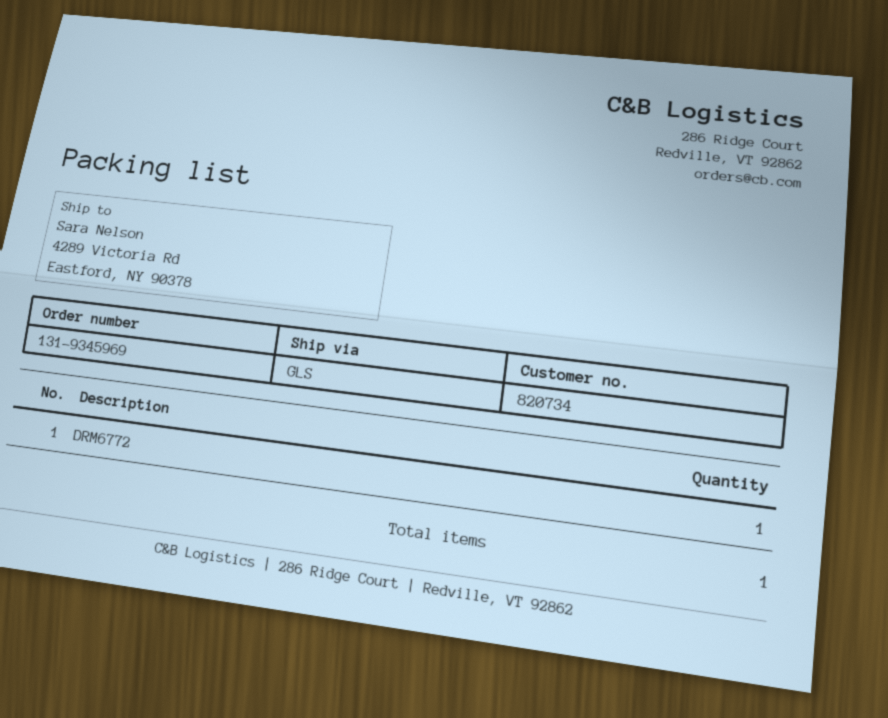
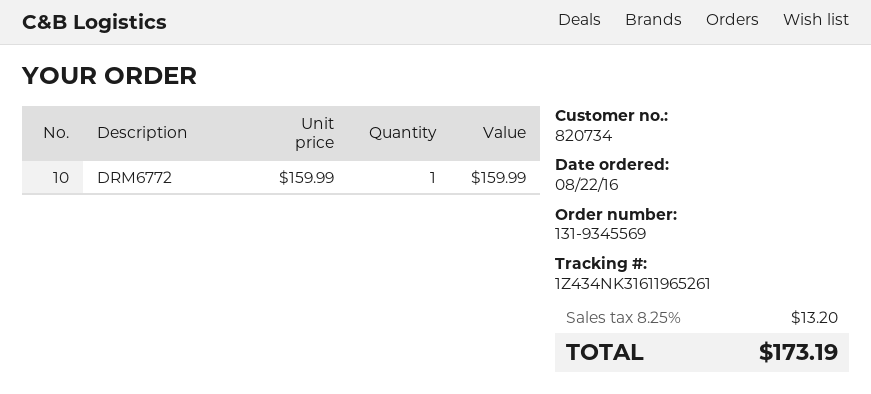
order number: 131-9345969 -> 131-9345569

